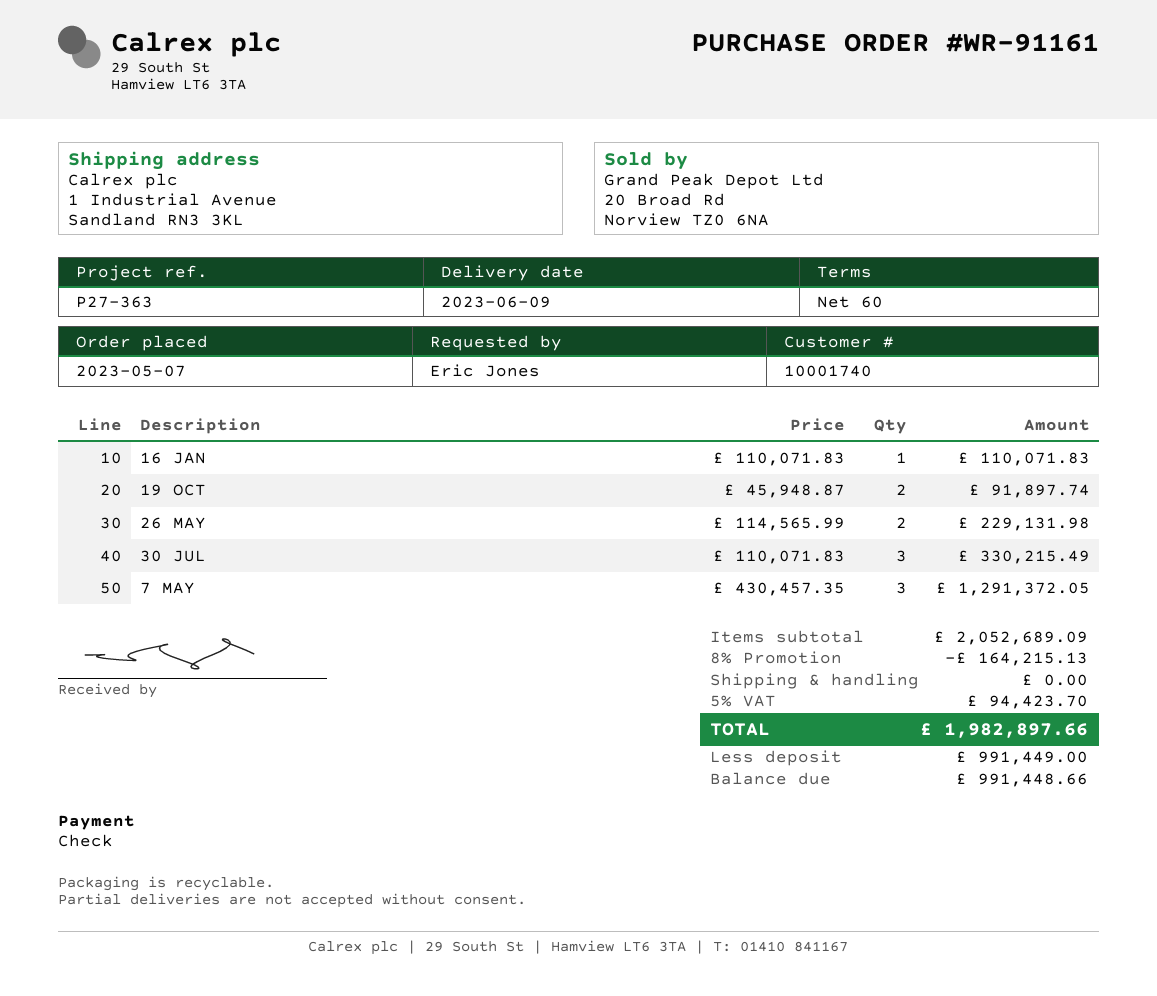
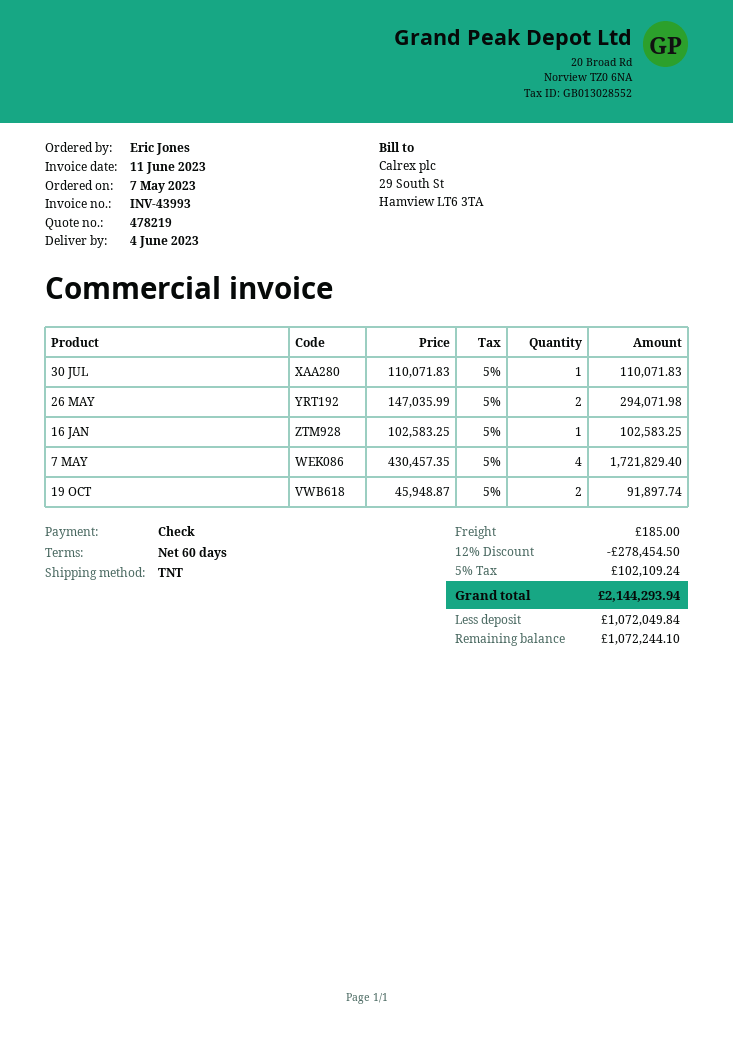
delivery date: 2023-06-09 -> 2023-06-04
16 JAN: 1 x 110071.83 = 110071.83 -> 1 x 102583.25 = 102583.25
26 MAY: 2 x 114565.99 = 229131.98 -> 2 x 147035.99 = 294071.98
30 JUL: 3 x 110071.83 = 330215.49 -> 1 x 110071.83 = 110071.83
7 MAY: 3 x 430457.35 = 1291372.05 -> 4 x 430457.35 = 1721829.40
discount: 8% = 164215.13 -> 12% = 278454.50
shipping: 0.00 -> 185.00
tax: 5% = 94423.70 -> 5% = 102109.24
total: 1982897.66 -> 2144293.94
deposit: 991449.00 -> 1072049.84
balance: 991448.66 -> 1072244.10

